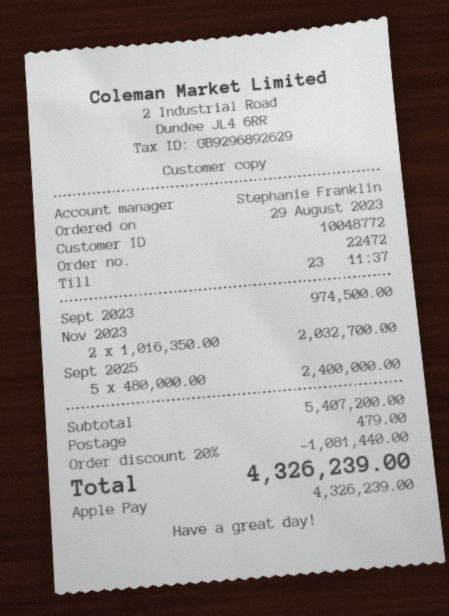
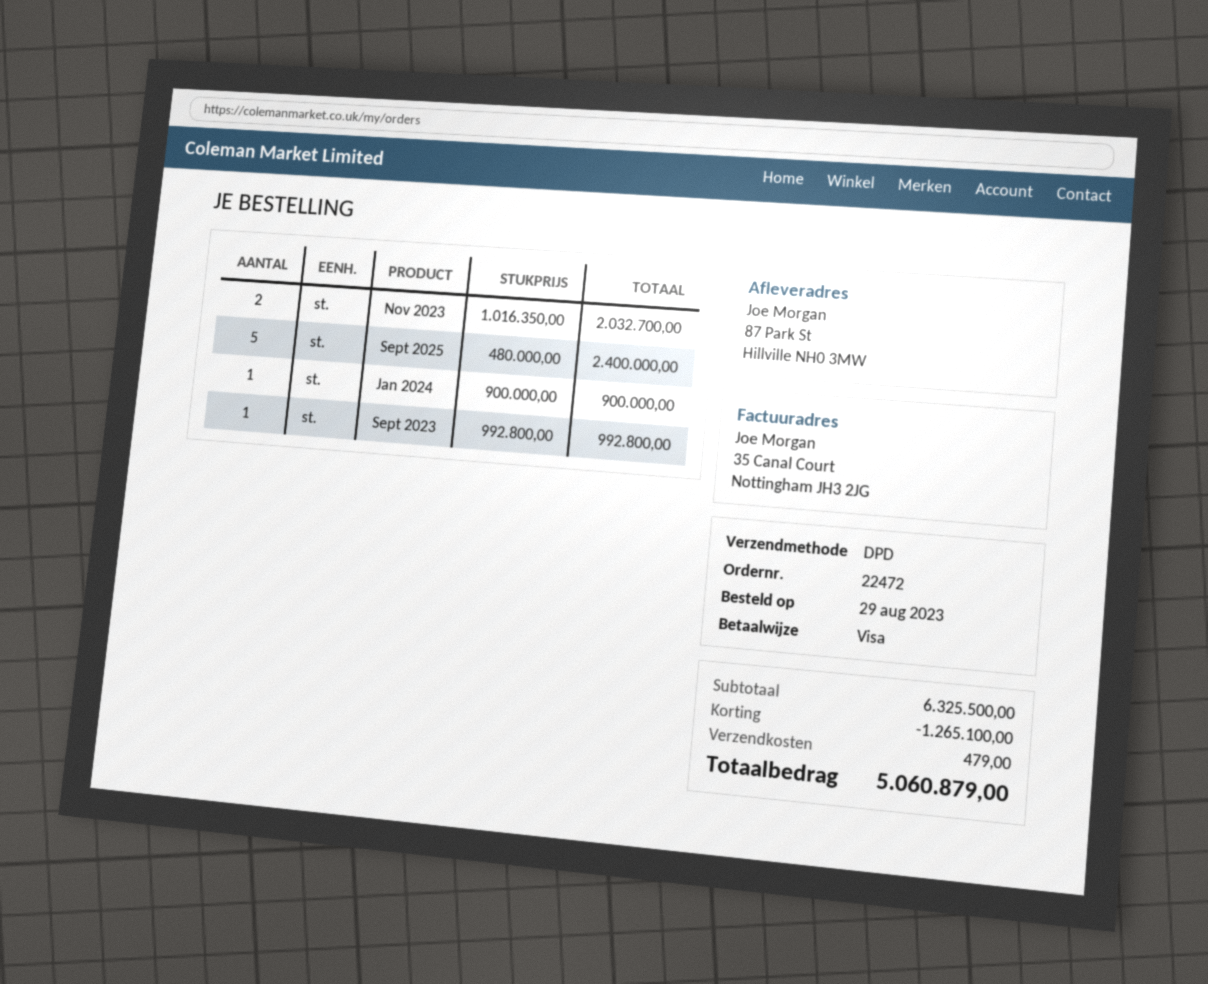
payment method: Apple Pay -> Visa
Sept 2023: 1 x 974500.00 = 974500.00 -> 1 x 992800.00 = 992800.00
Jan 2024: none -> 1 x 900000.00 = 900000.00
subtotal: 5407200.00 -> 6325500.00
discount: 1081440.00 -> 1265100.00
total: 4326239.00 -> 5060879.00

